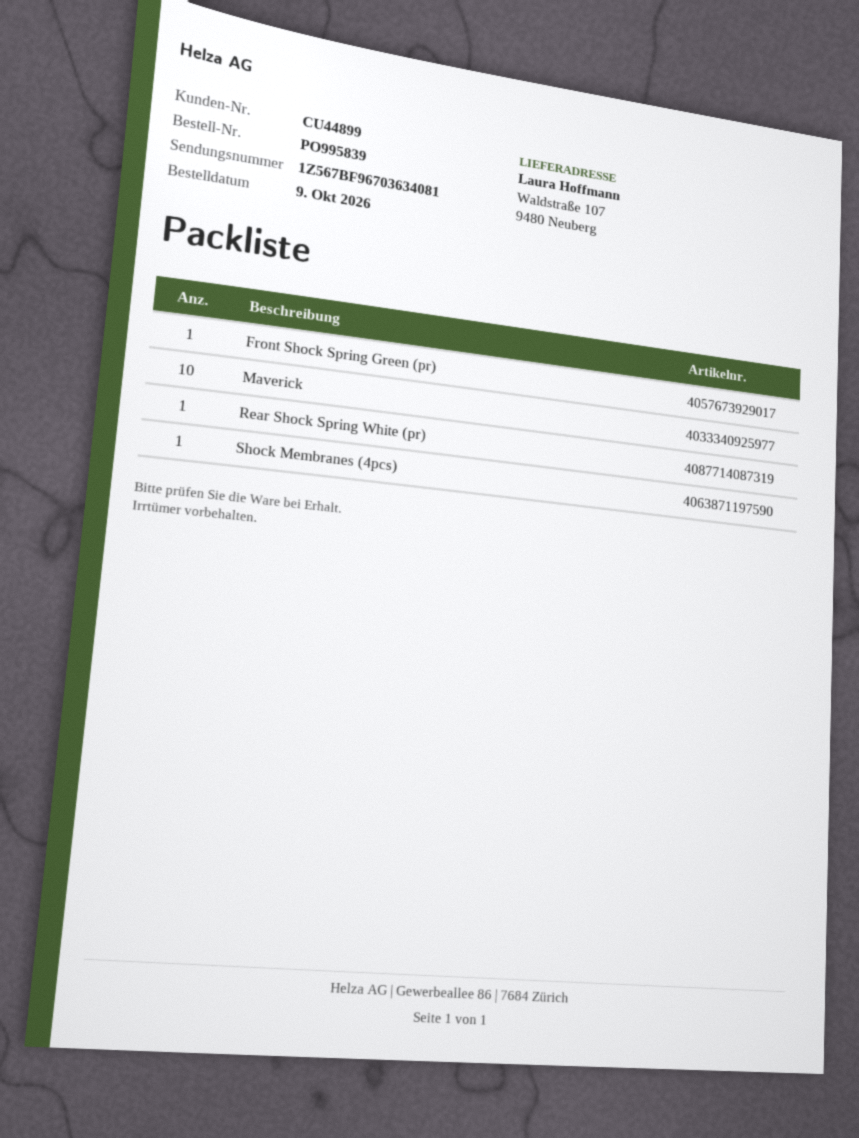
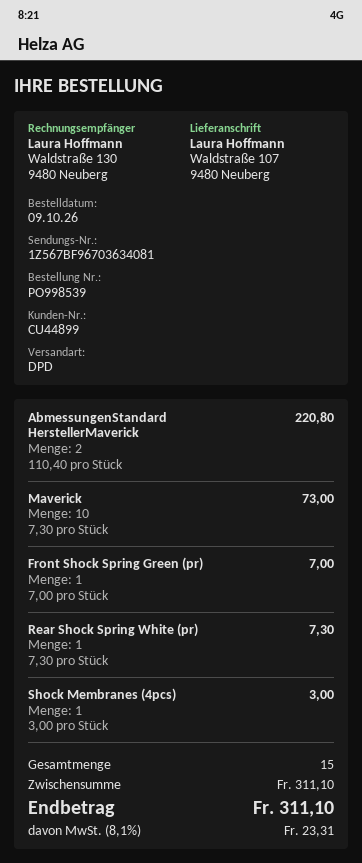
order number: PO995839 -> PO998539
AbmessungenStandard HerstellerMaverick: none -> 2

